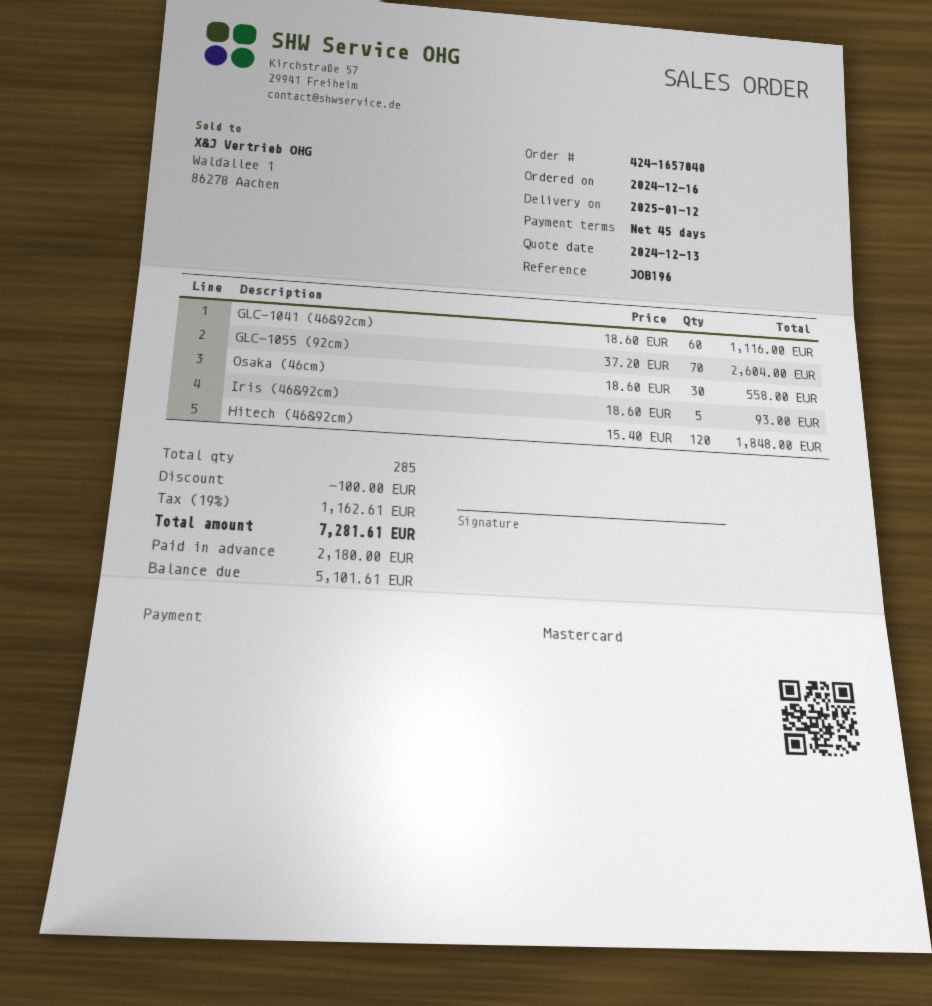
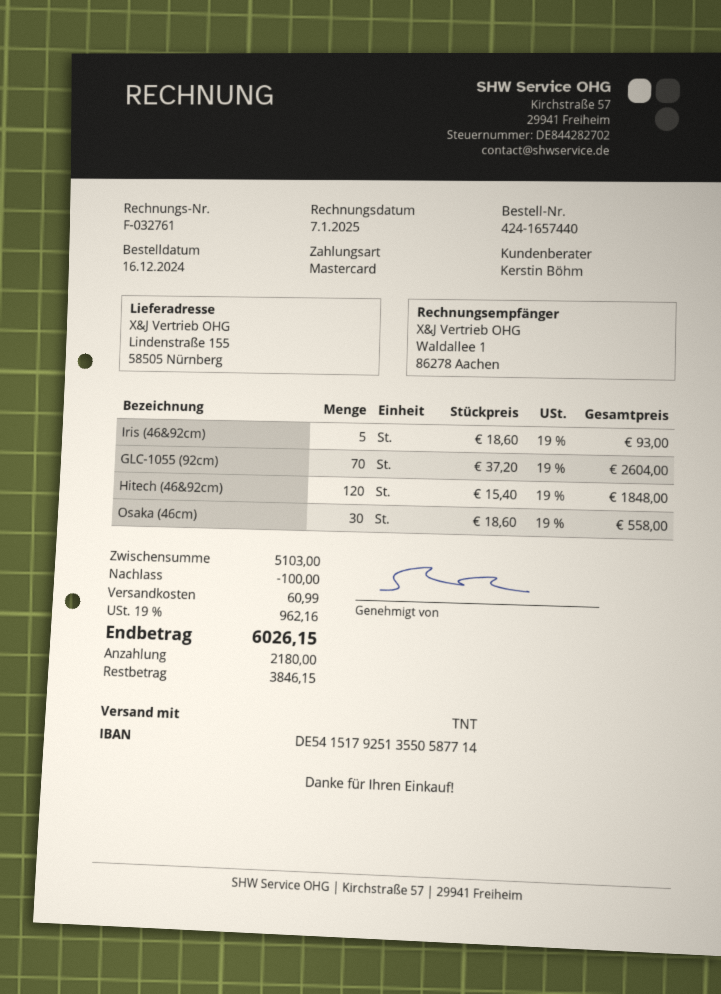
order number: 424-1657040 -> 424-1657440
GLC-1041 (46&92cm): 60 x 18.60 = 1116.00 -> none
shipping: none -> 60.99
tax: 19% = 1162.61 -> 19% = 962.16
total: 7281.61 -> 6026.15
balance: 5101.61 -> 3846.15

